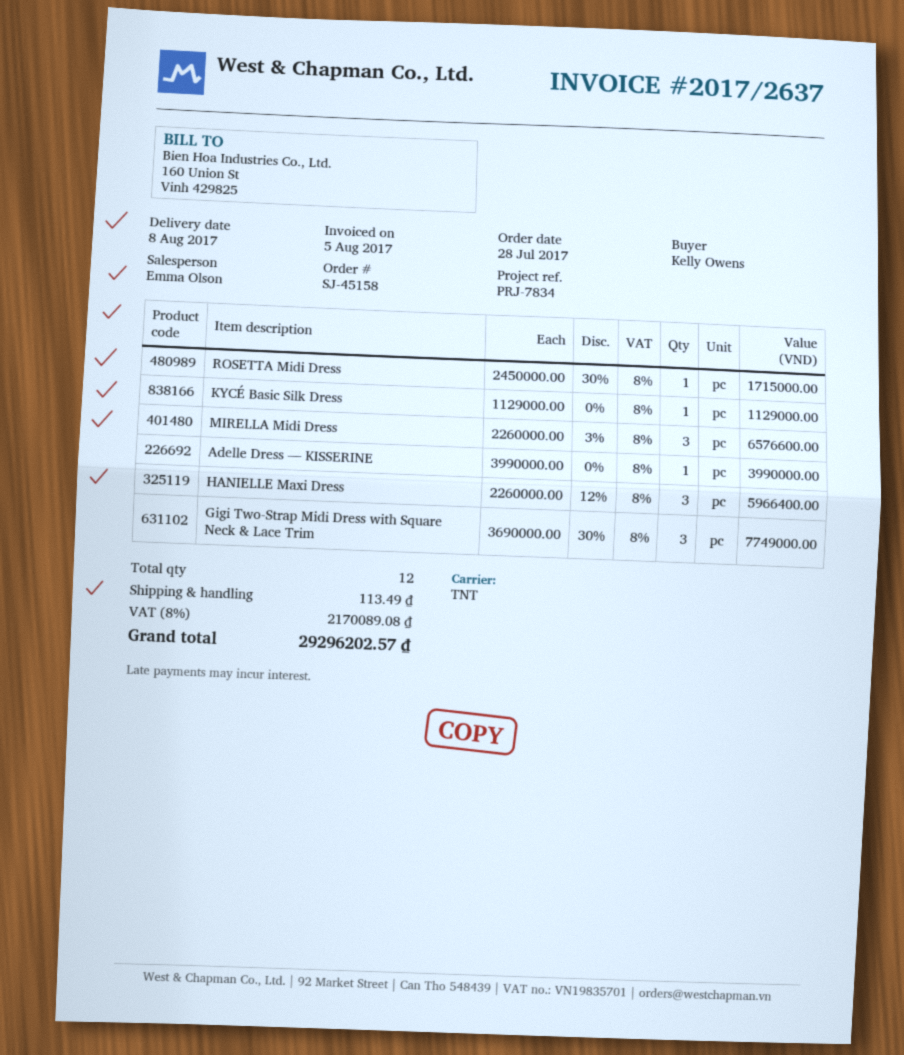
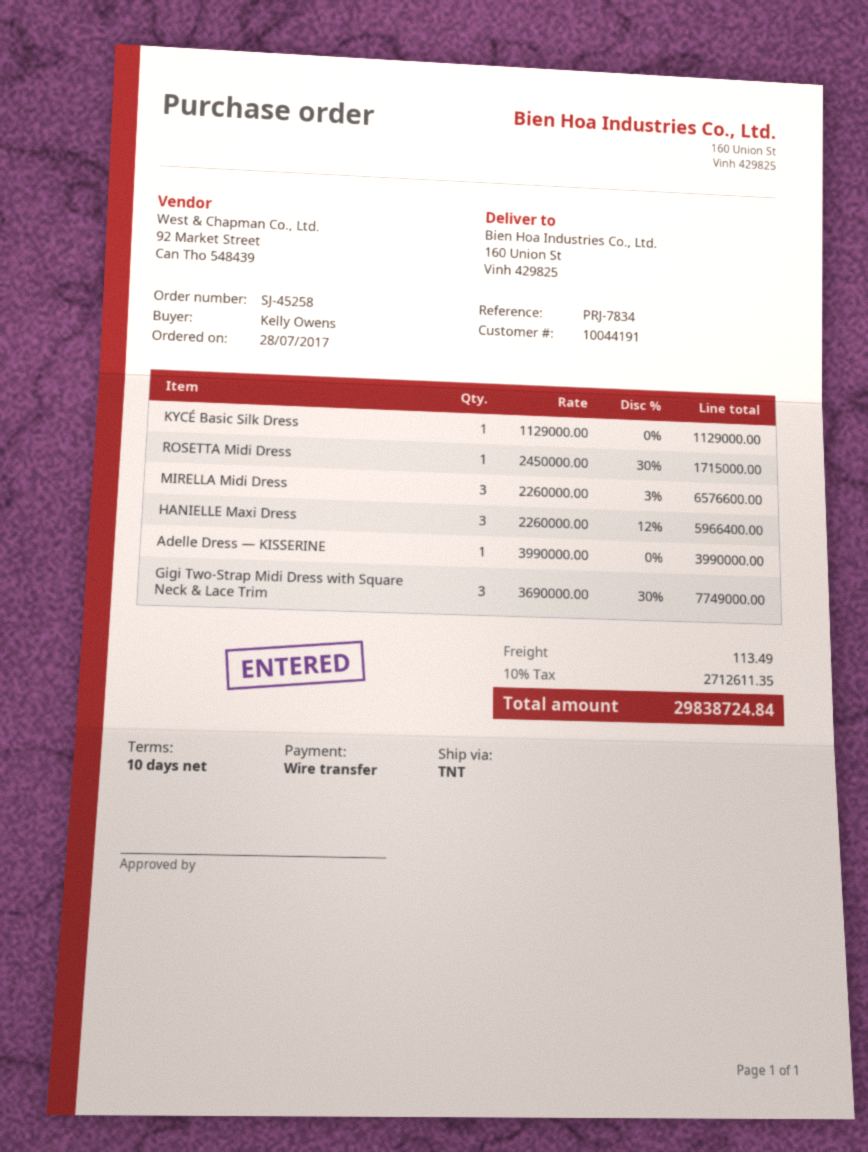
order number: SJ-45158 -> SJ-45258
tax: 8% = 2170089.08 -> 10% = 2712611.35
total: 29296202.57 -> 29838724.84

